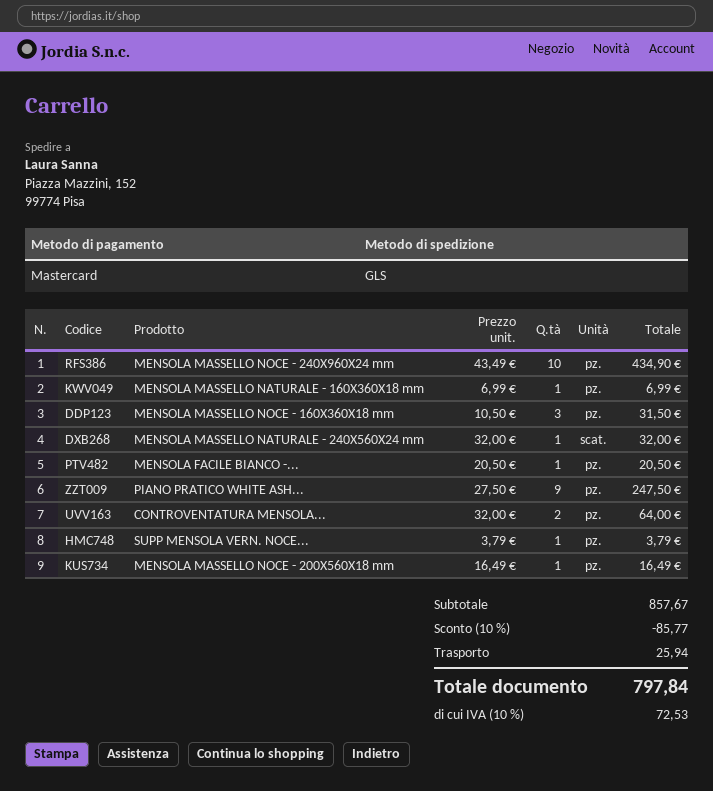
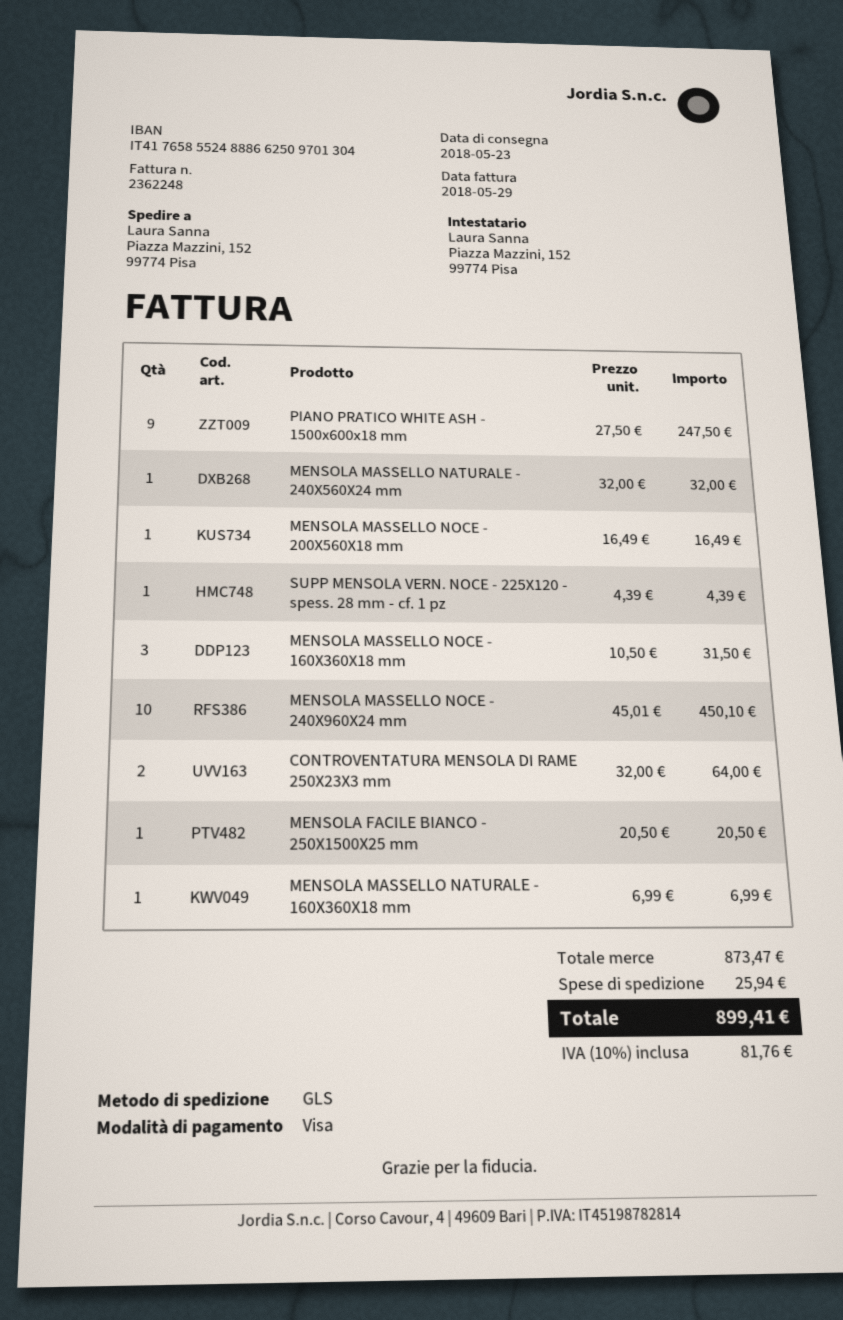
payment method: Mastercard -> Visa
MENSOLA MASSELLO NOCE - 240X960X24 mm: 10 x 43.49 = 434.90 -> 10 x 45.01 = 450.10
SUPP MENSOLA VERN. NOCE...: 1 x 3.79 = 3.79 -> 1 x 4.39 = 4.39
subtotal: 857.67 -> 873.47
discount: 10% = 85.77 -> none
tax: 10% = 72.53 -> 10% = 81.76
total: 797.84 -> 899.41

